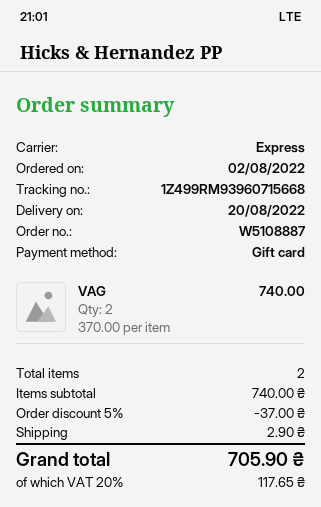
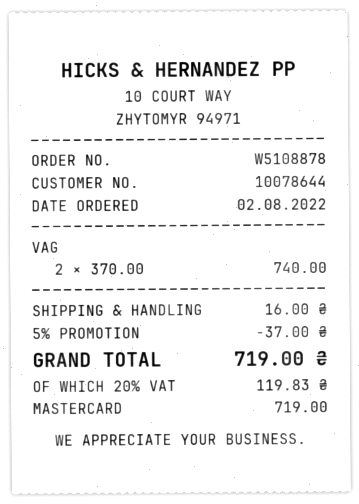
order number: W5108887 -> W5108878
payment method: gift card -> Mastercard
shipping: 2.90 -> 16.00
tax: 20% = 117.65 -> 20% = 119.83
total: 705.90 -> 719.00

